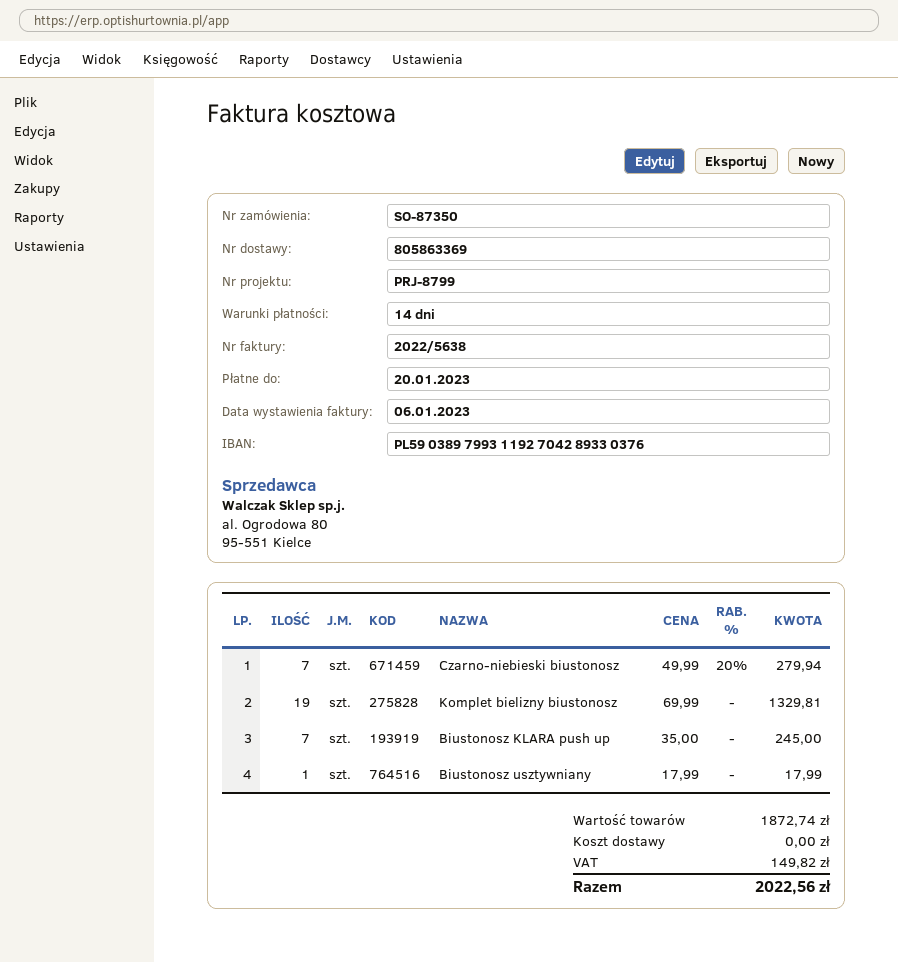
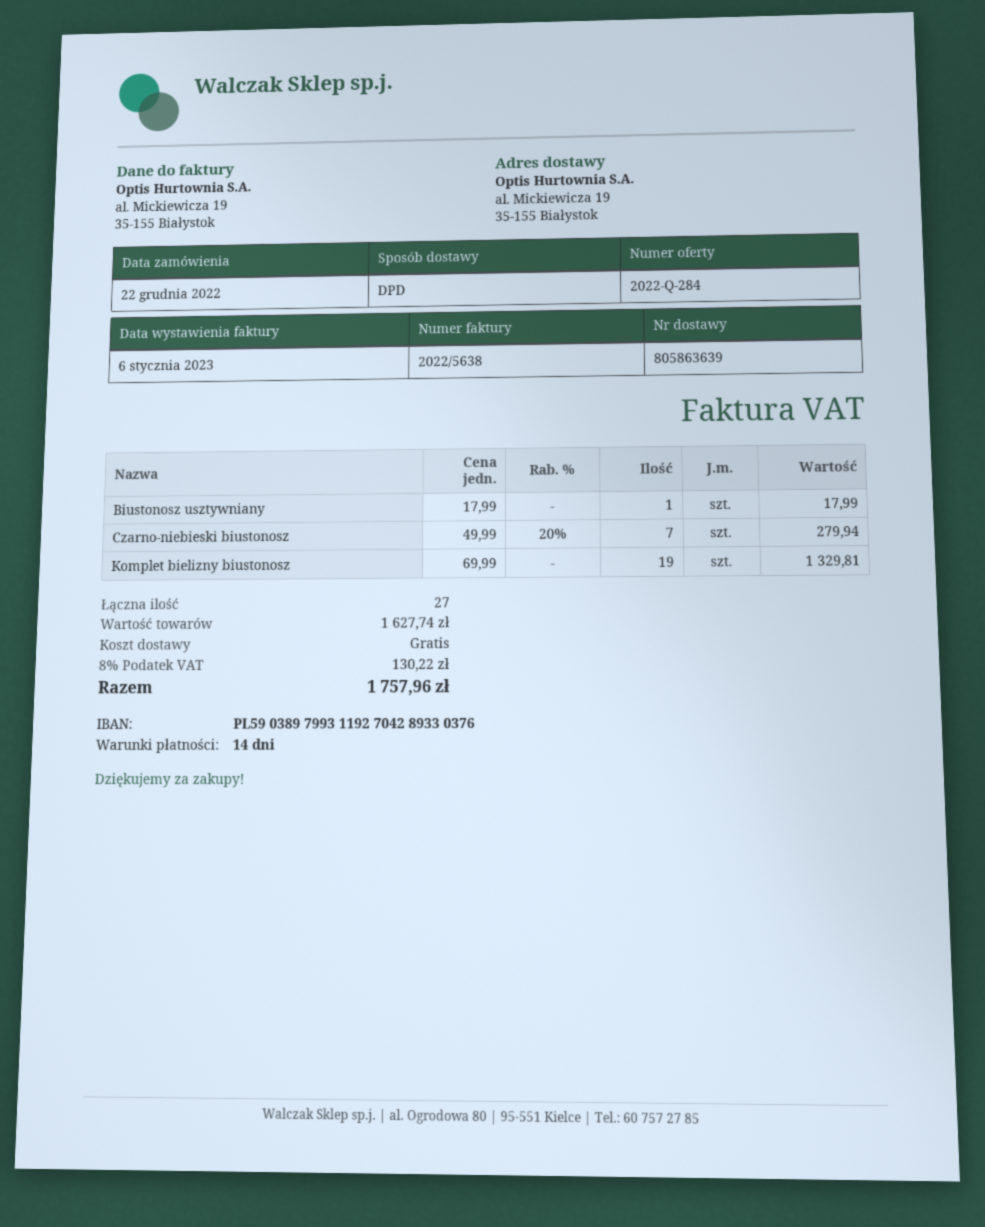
delivery note number: 805863369 -> 805863639
Biustonosz KLARA push up: 7 x 35.00 = 245.00 -> none
subtotal: 1872.74 -> 1627.74
tax: 149.82 -> 130.22
total: 2022.56 -> 1757.96

